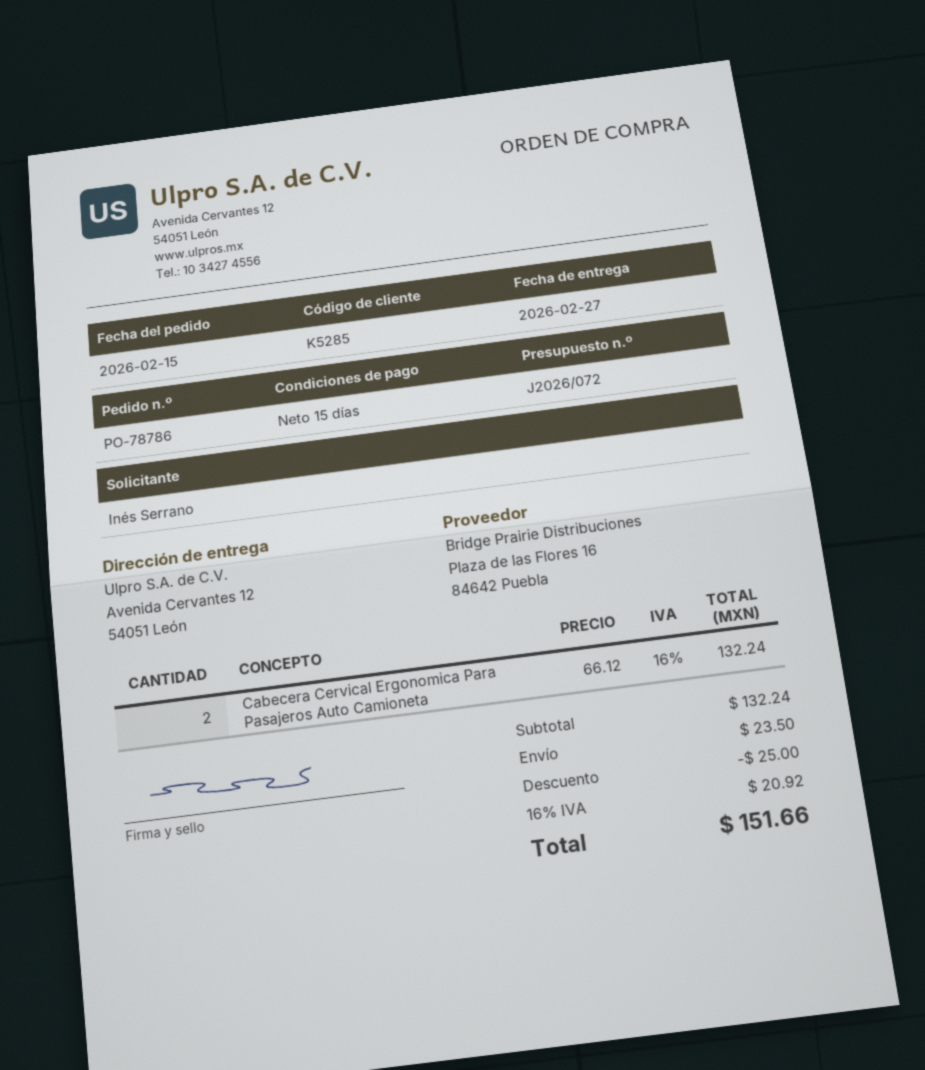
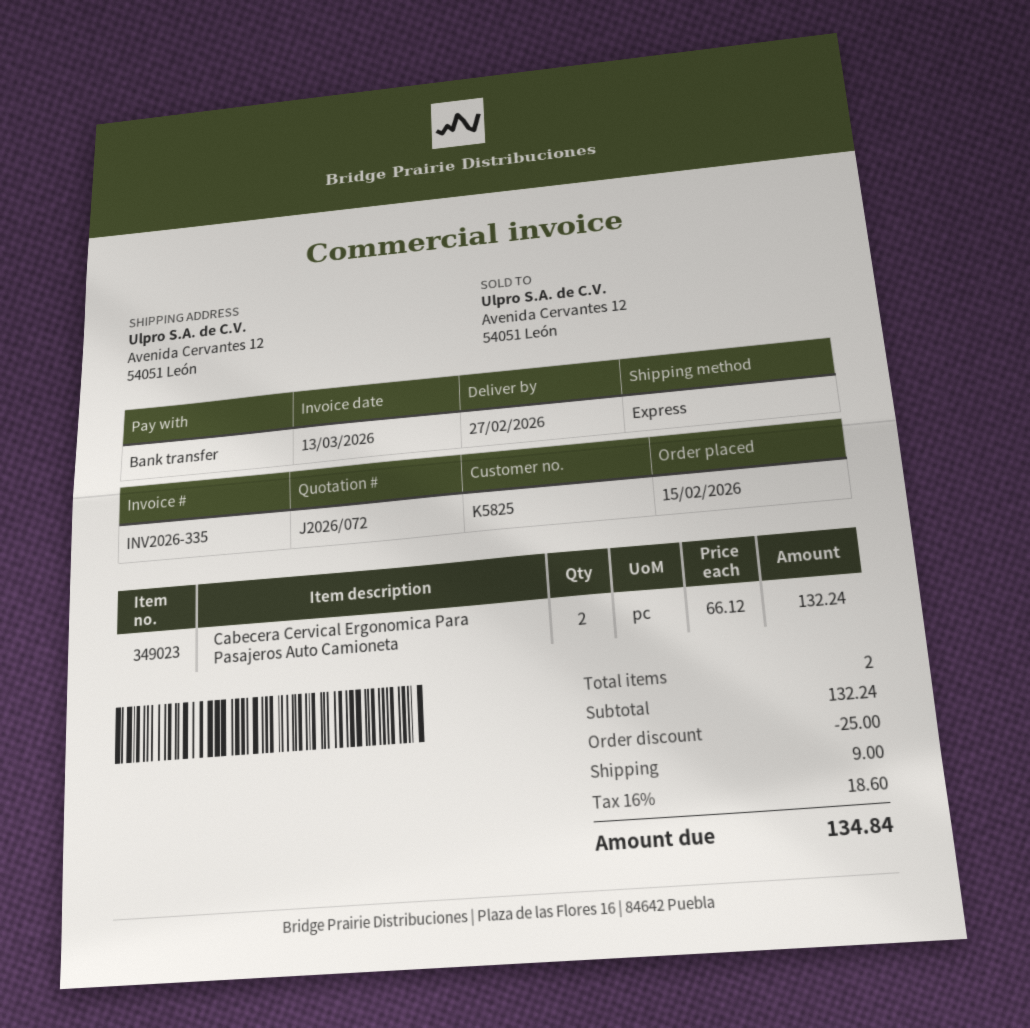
customer number: K5285 -> K5825
shipping: 23.50 -> 9.00
tax: 16% = 20.92 -> 16% = 18.60
total: 151.66 -> 134.84

